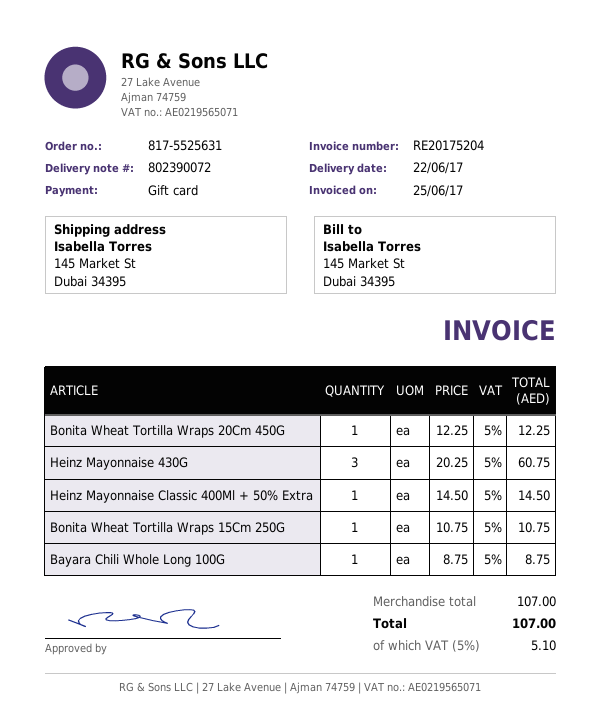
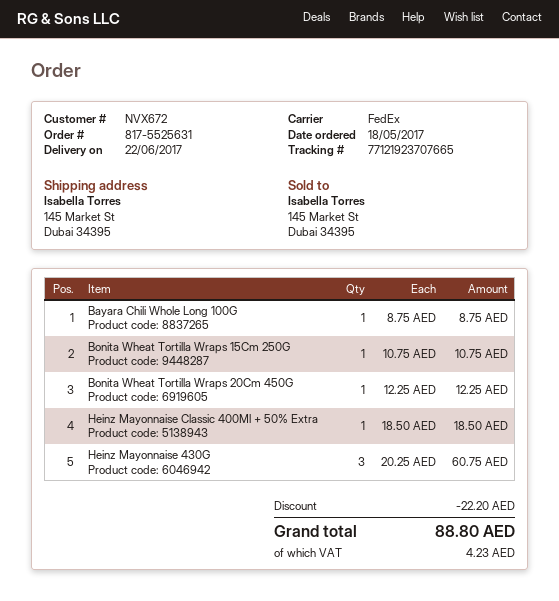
Heinz Mayonnaise Classic 400Ml + 50% Extra: 1 x 14.50 = 14.50 -> 1 x 18.50 = 18.50
discount: none -> 22.20
tax: 5.10 -> 4.23
total: 107.00 -> 88.80

